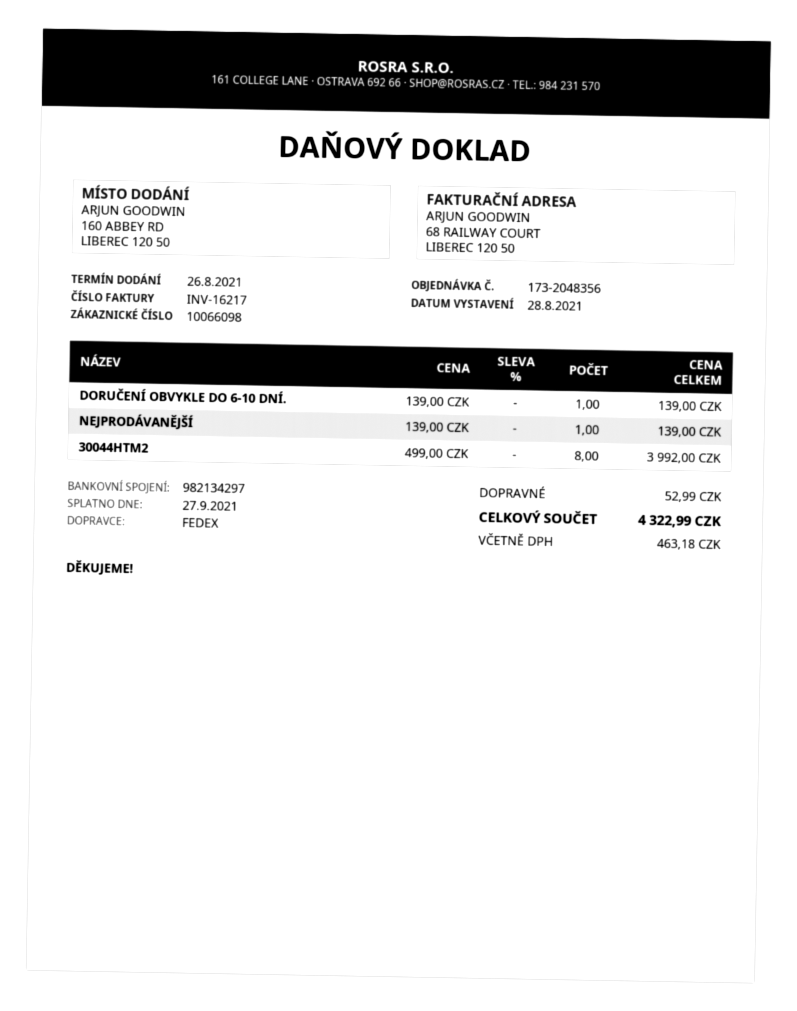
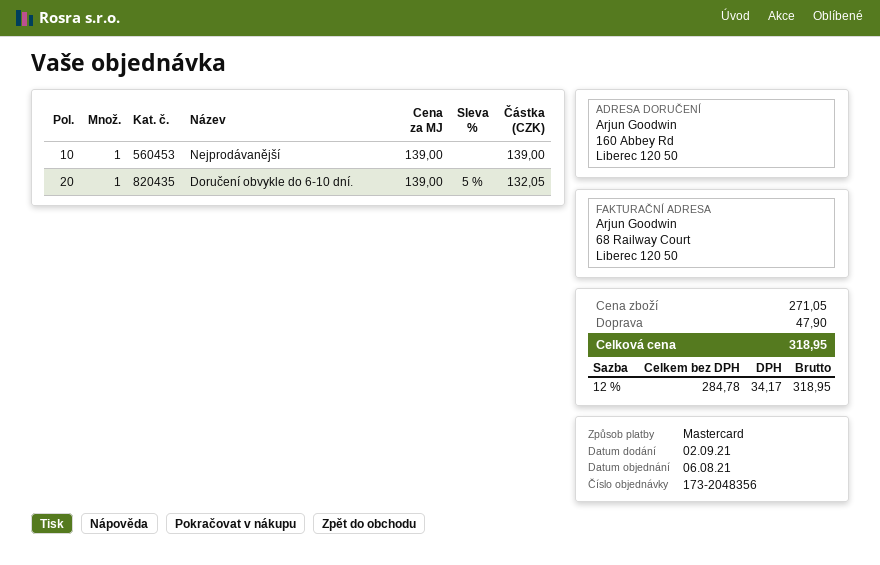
delivery date: 2021-08-26 -> 2021-09-02
DORUČENÍ OBVYKLE DO 6-10 DNÍ.: 1 x 139.00 = 139.00 -> 1 x 139.00 - 5% = 132.05
30044HTM2: 8 x 499.00 = 3992.00 -> none
shipping: 52.99 -> 47.90
tax: 463.18 -> 34.17
total: 4322.99 -> 318.95

